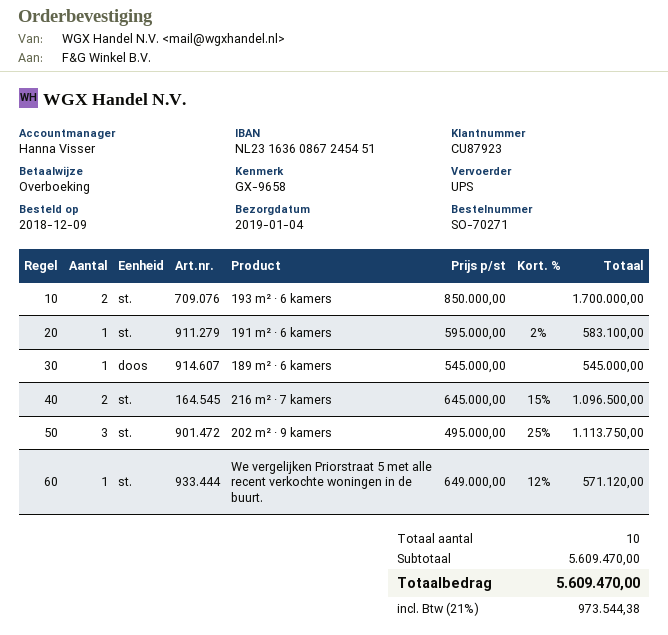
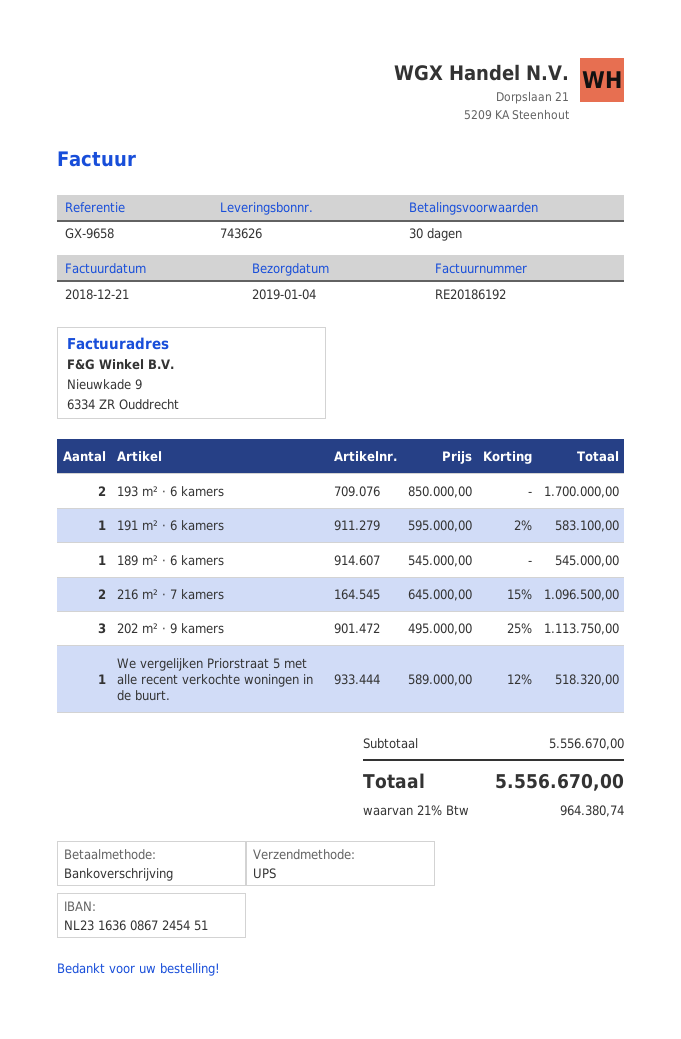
We vergelijken Priorstraat 5 met alle recent verkochte woningen in de buurt.: 1 x 649000.00 - 12% = 571120.00 -> 1 x 589000.00 - 12% = 518320.00
subtotal: 5609470.00 -> 5556670.00
tax: 21% = 973544.38 -> 21% = 964380.74
total: 5609470.00 -> 5556670.00

